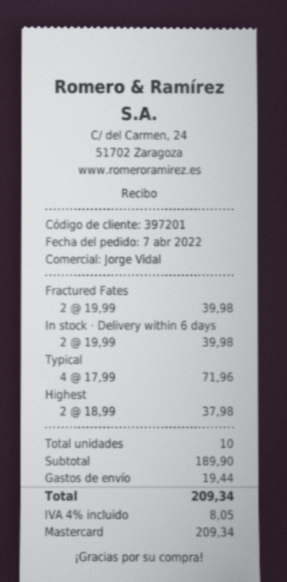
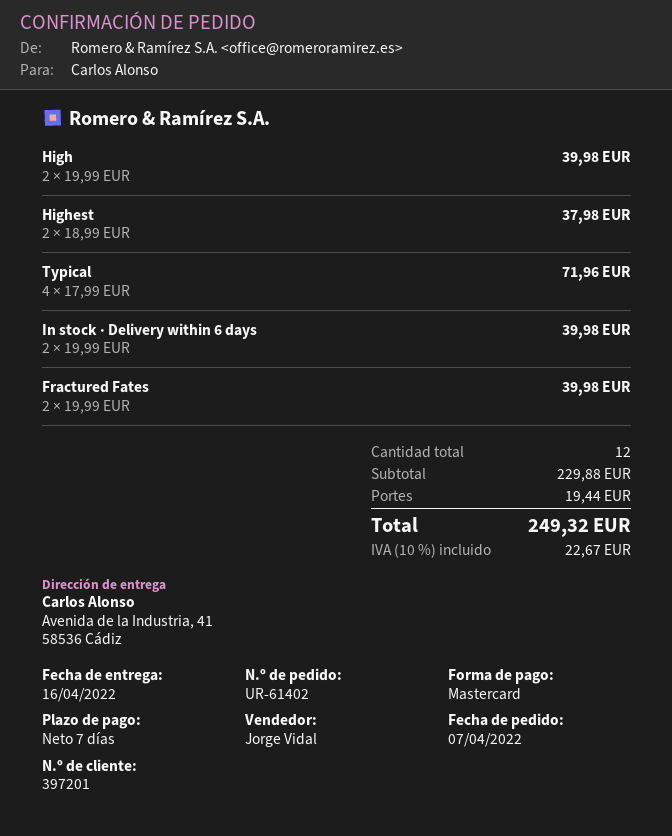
High: none -> 2 x 19.99 = 39.98
total quantity: 10 -> 12
subtotal: 189.90 -> 229.88
tax: 4% = 8.05 -> 10% = 22.67
total: 209.34 -> 249.32

